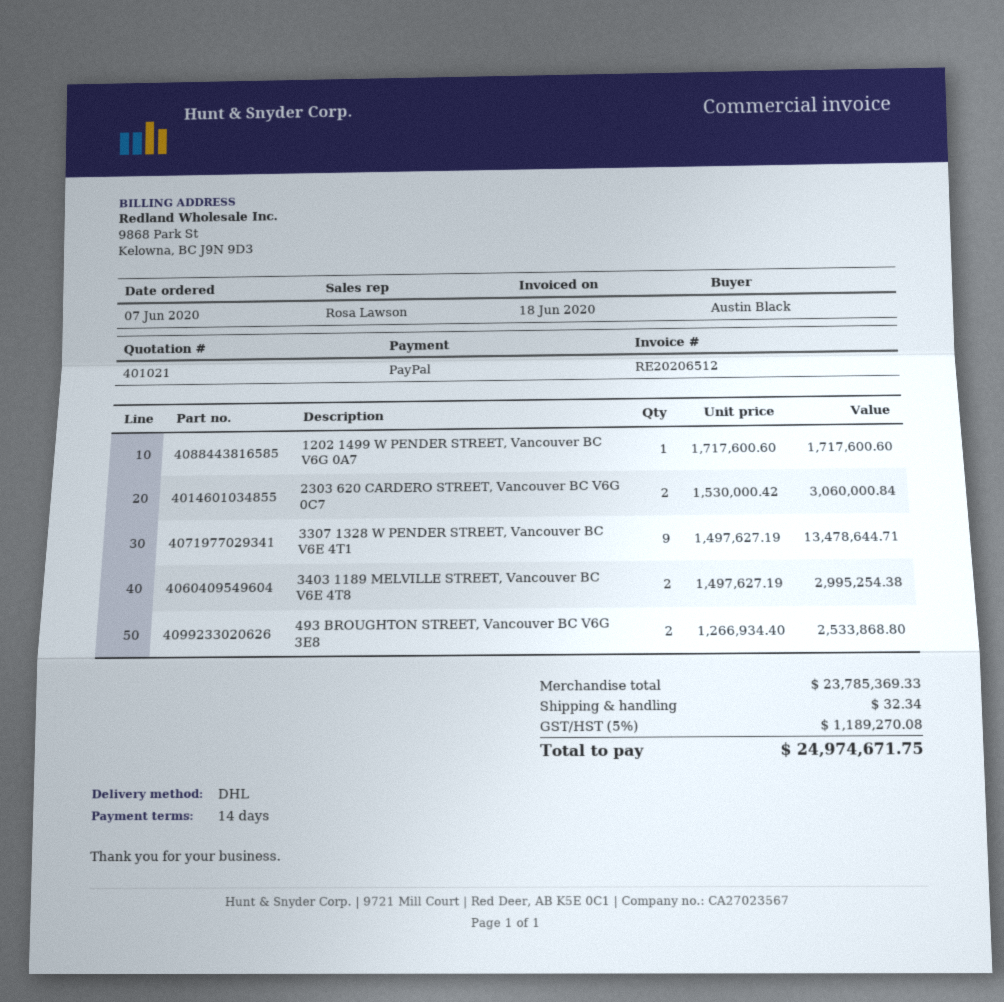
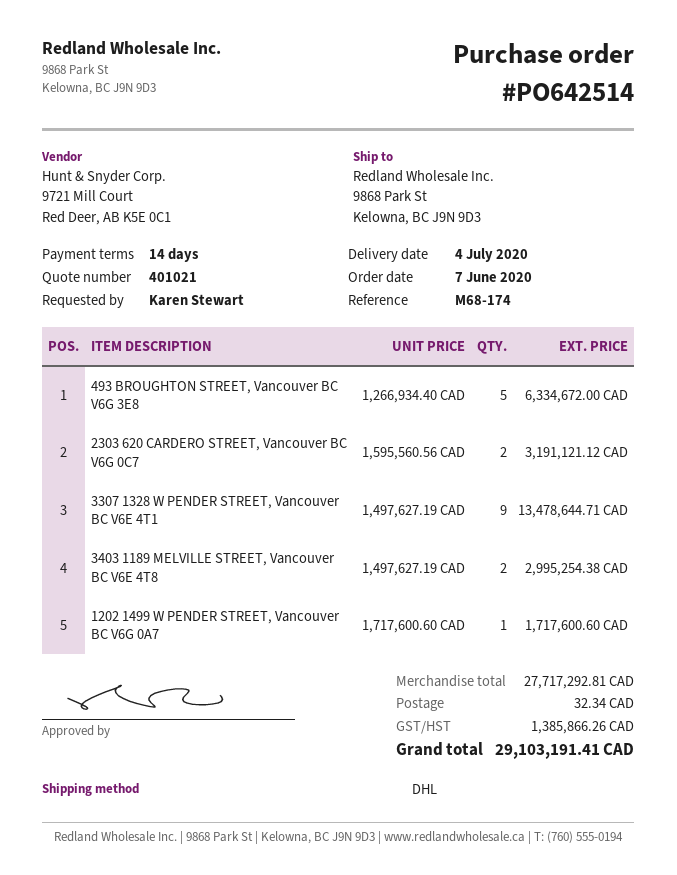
ordered by: Austin Black -> Karen Stewart
2303 620 CARDERO STREET, Vancouver BC V6G 0C7: 2 x 1530000.42 = 3060000.84 -> 2 x 1595560.56 = 3191121.12
493 BROUGHTON STREET, Vancouver BC V6G 3E8: 2 x 1266934.40 = 2533868.80 -> 5 x 1266934.40 = 6334672.00
subtotal: 23785369.33 -> 27717292.81
tax: 1189270.08 -> 1385866.26
total: 24974671.75 -> 29103191.41

